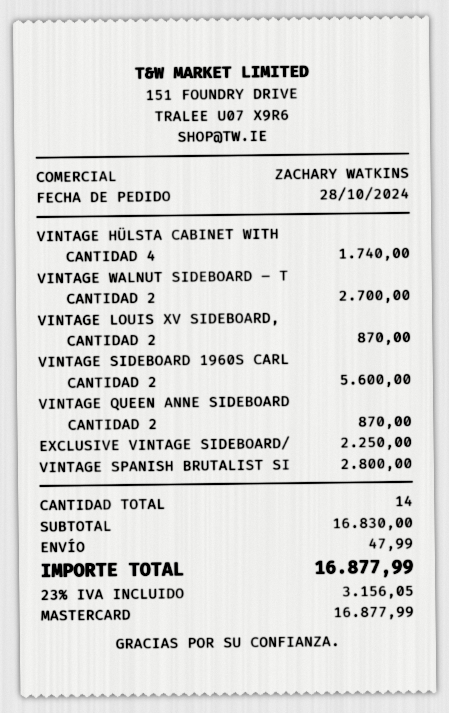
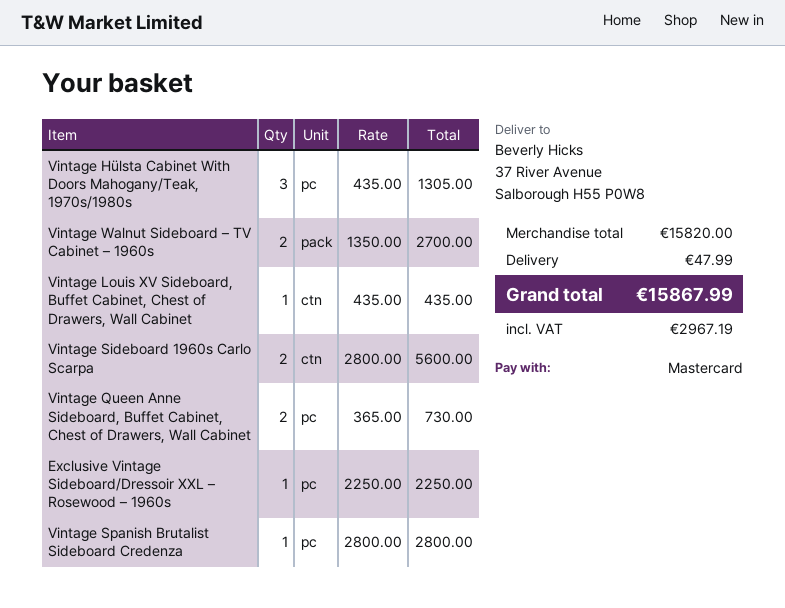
VINTAGE HÜLSTA CABINET WITH: 4 for 1740.00 -> 3 for 1305.00
VINTAGE LOUIS XV SIDEBOARD,: 2 for 870.00 -> 1 for 435.00
VINTAGE QUEEN ANNE SIDEBOARD: 2 for 870.00 -> 2 for 730.00
subtotal: 16830.00 -> 15820.00
tax: 3156.05 -> 2967.19
total: 16877.99 -> 15867.99

